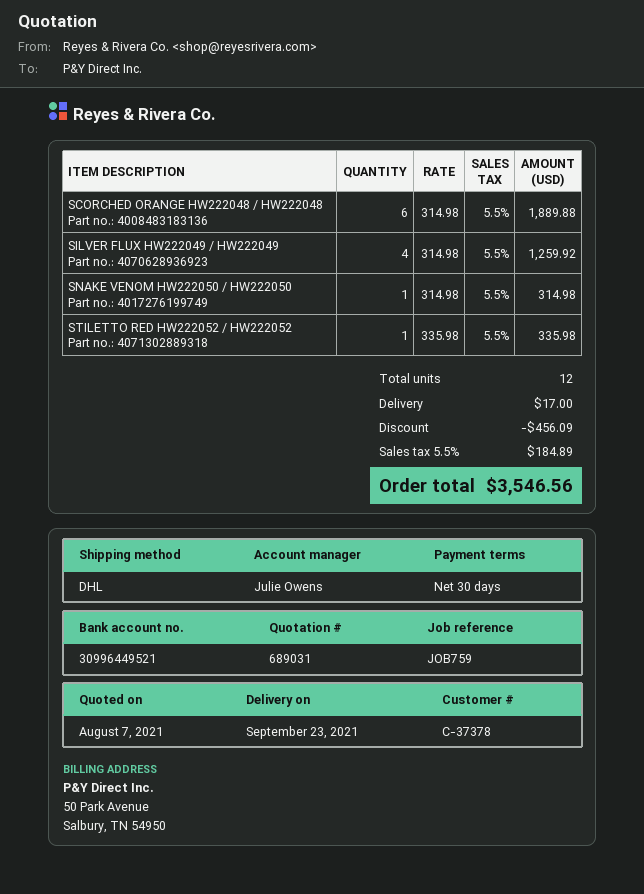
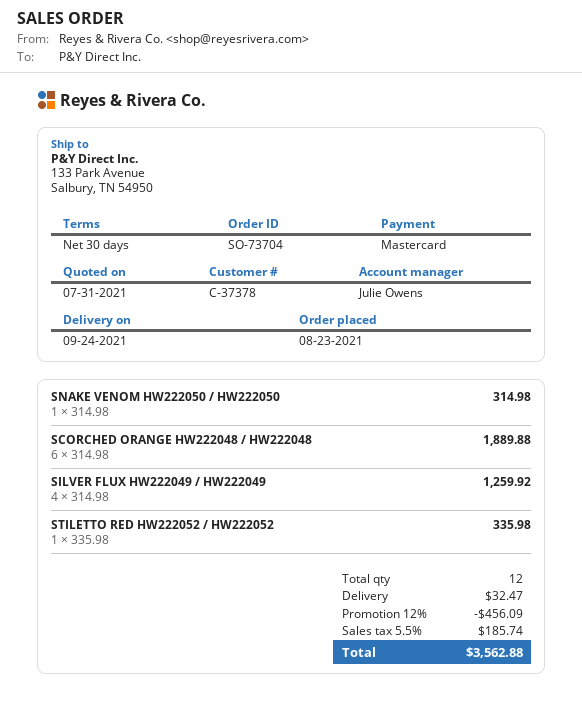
quote date: 2021-08-07 -> 2021-07-31
delivery date: 2021-09-23 -> 2021-09-24
shipping: 17.00 -> 32.47
tax: 5.5% = 184.89 -> 5.5% = 185.74
total: 3546.56 -> 3562.88

